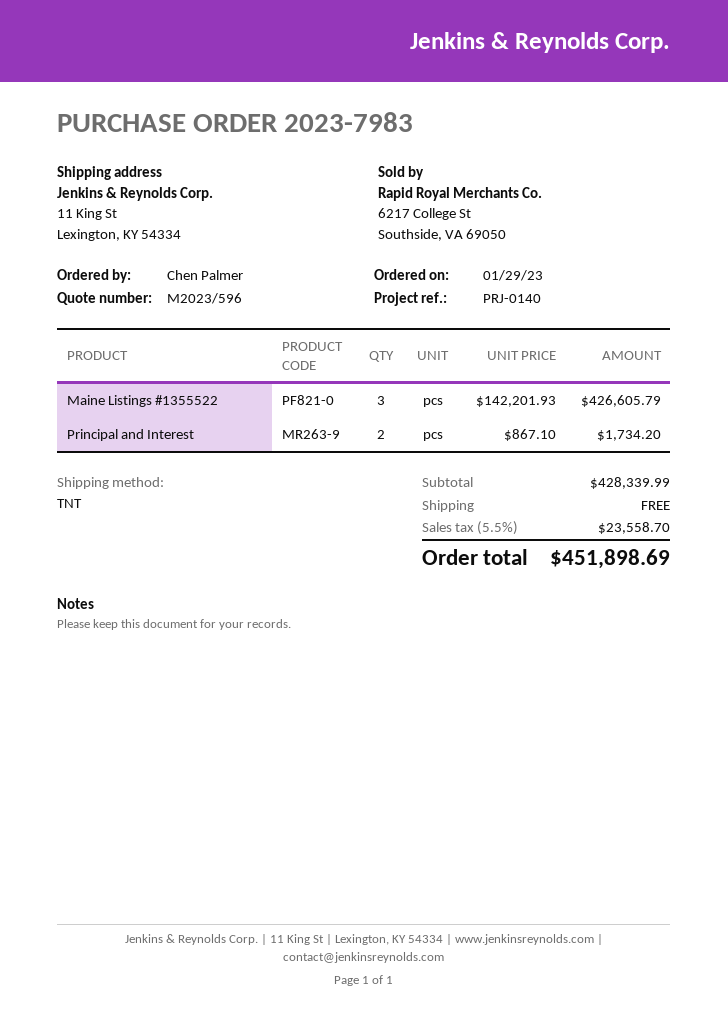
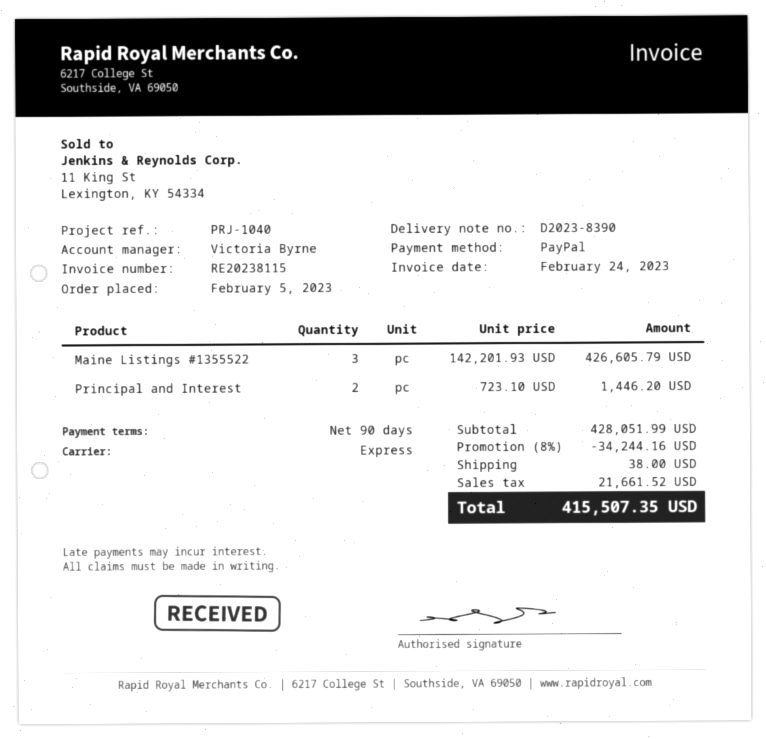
order date: 2023-01-29 -> 2023-02-05
reference: PRJ-0140 -> PRJ-1040
shipping method: TNT -> express
Principal and Interest: 2 x 867.10 = 1734.20 -> 2 x 723.10 = 1446.20
subtotal: 428339.99 -> 428051.99
discount: none -> 8% = 34244.16
shipping: 0.00 -> 38.00
tax: 23558.70 -> 21661.52
total: 451898.69 -> 415507.35

